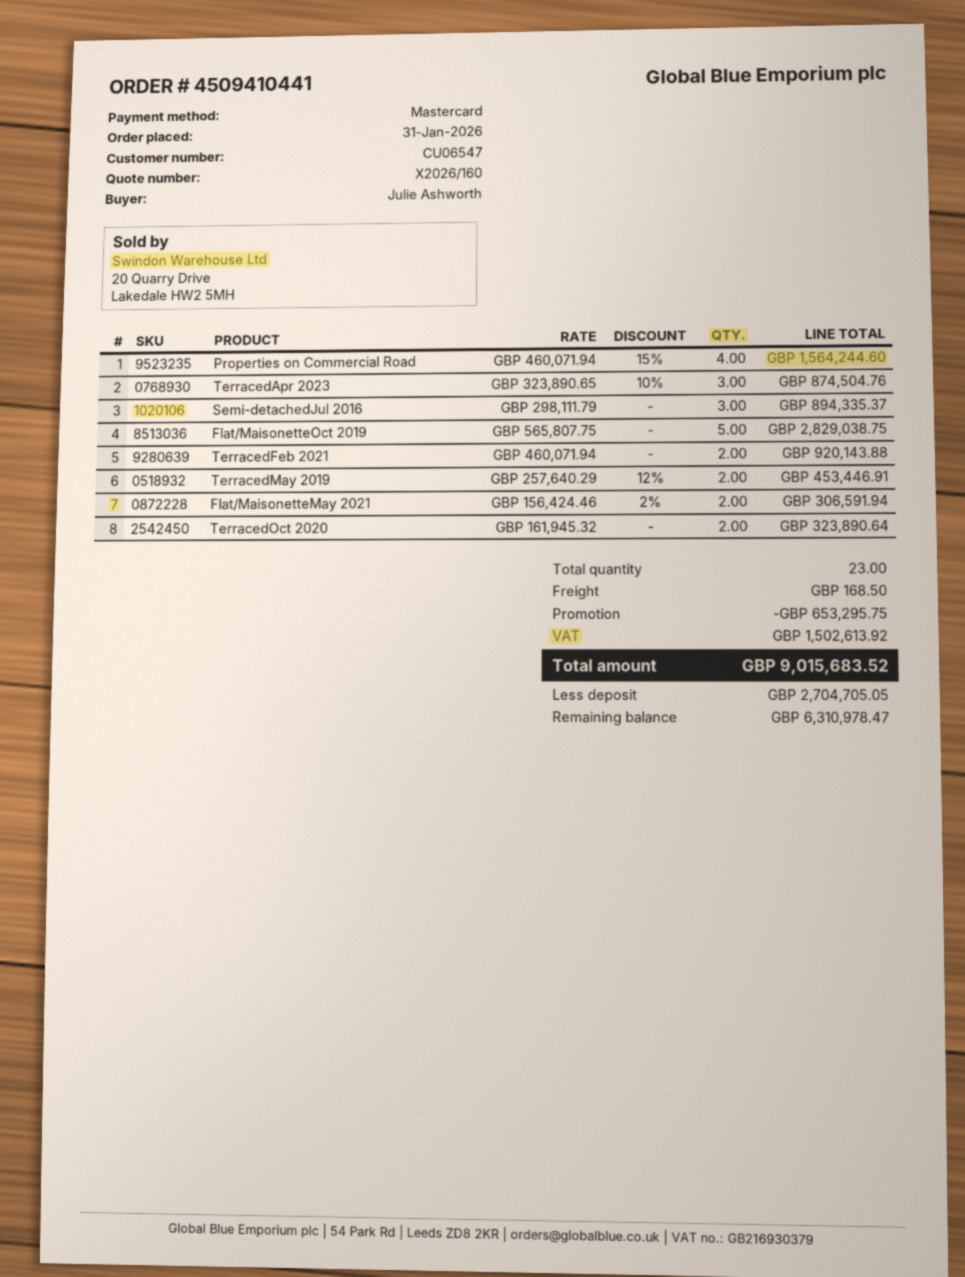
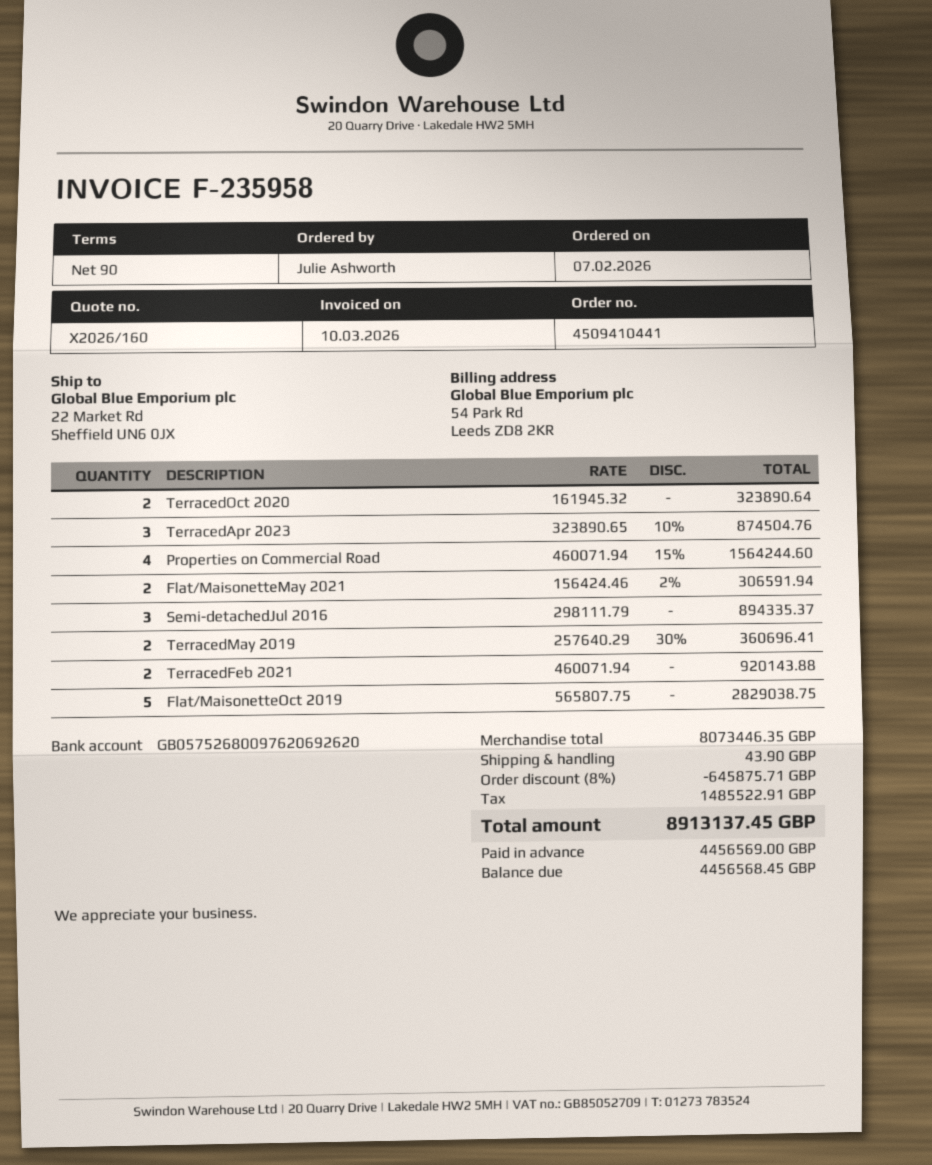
order date: 2026-01-31 -> 2026-02-07
TerracedMay 2019: 2 x 257640.29 - 12% = 453446.91 -> 2 x 257640.29 - 30% = 360696.41
discount: 653295.75 -> 645875.71
shipping: 168.50 -> 43.90
tax: 1502613.92 -> 1485522.91
total: 9015683.52 -> 8913137.45
deposit: 2704705.05 -> 4456569.00
balance: 6310978.47 -> 4456568.45

